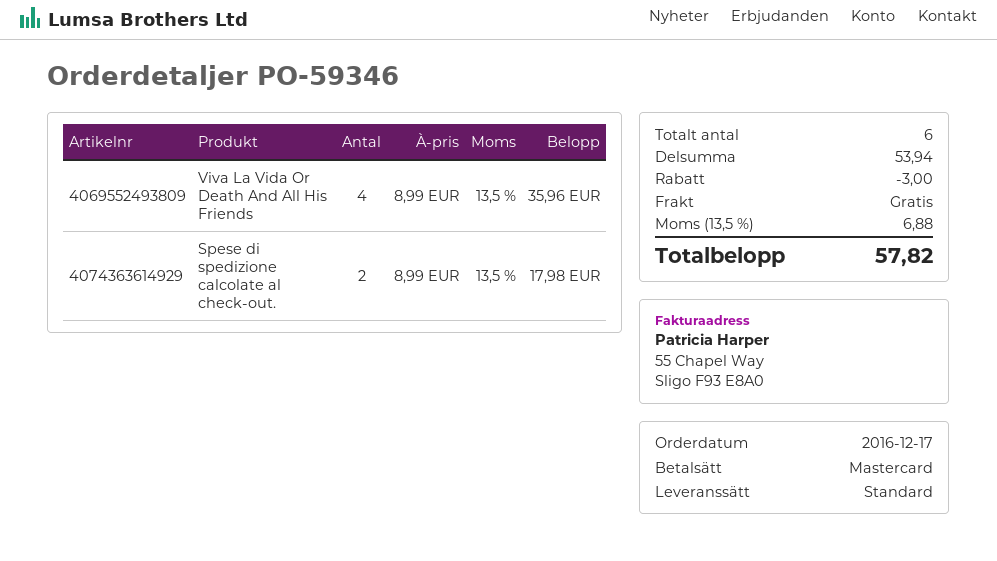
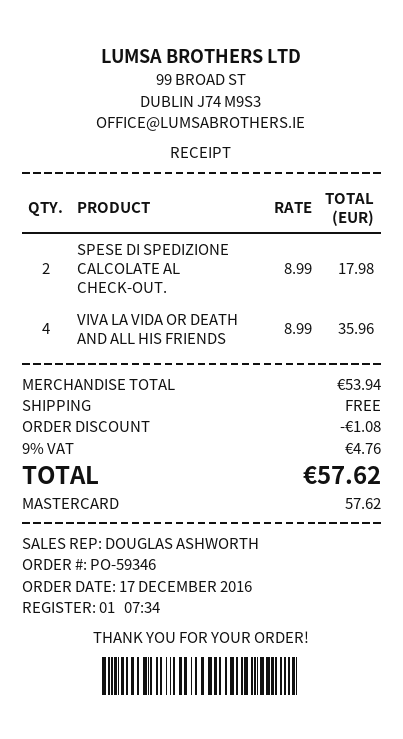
discount: 3.00 -> 1.08
tax: 13.5% = 6.88 -> 9% = 4.76
total: 57.82 -> 57.62

